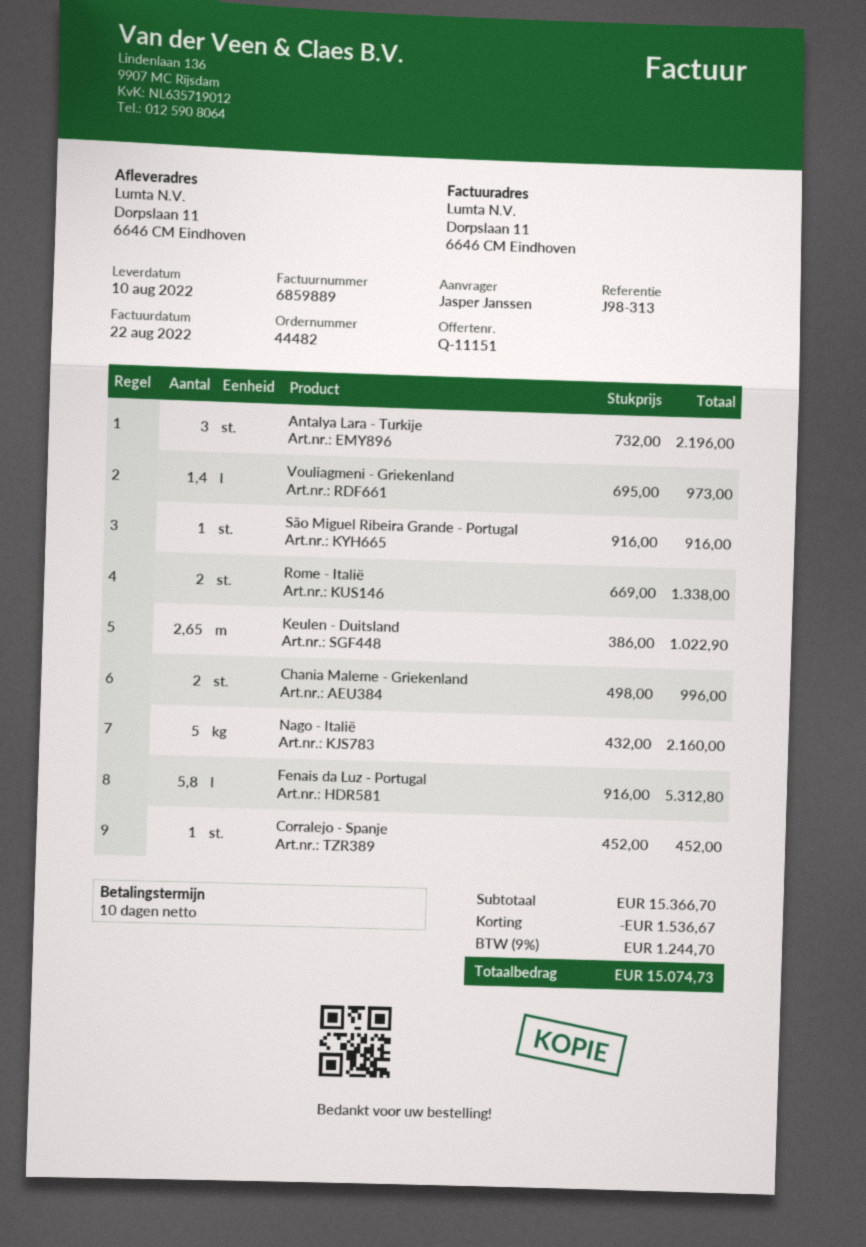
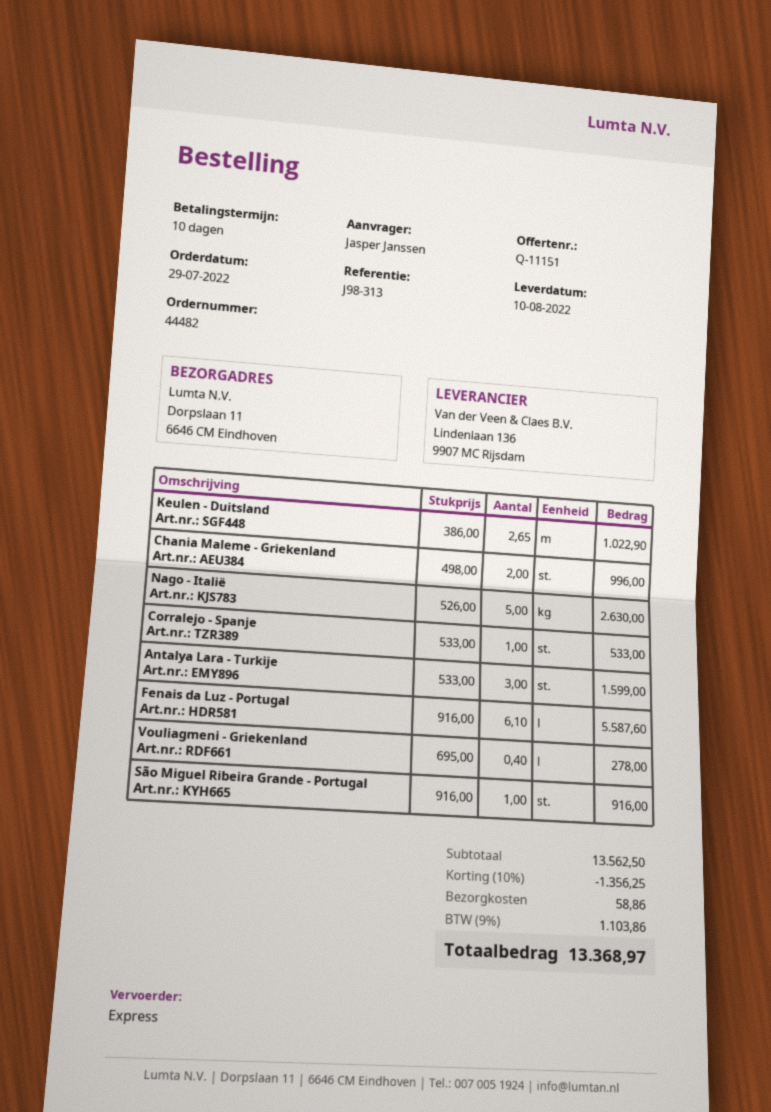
Antalya Lara - Turkije: 3 x 732.00 = 2196.00 -> 3 x 533.00 = 1599.00
Vouliagmeni - Griekenland: 1.4 x 695.00 = 973.00 -> 0.4 x 695.00 = 278.00
Rome - Italië: 2 x 669.00 = 1338.00 -> none
Nago - Italië: 5 x 432.00 = 2160.00 -> 5 x 526.00 = 2630.00
Fenais da Luz - Portugal: 5.8 x 916.00 = 5312.80 -> 6.1 x 916.00 = 5587.60
Corralejo - Spanje: 1 x 452.00 = 452.00 -> 1 x 533.00 = 533.00
subtotal: 15366.70 -> 13562.50
discount: 1536.67 -> 1356.25
shipping: none -> 58.86
tax: 9% = 1244.70 -> 9% = 1103.86
total: 15074.73 -> 13368.97

